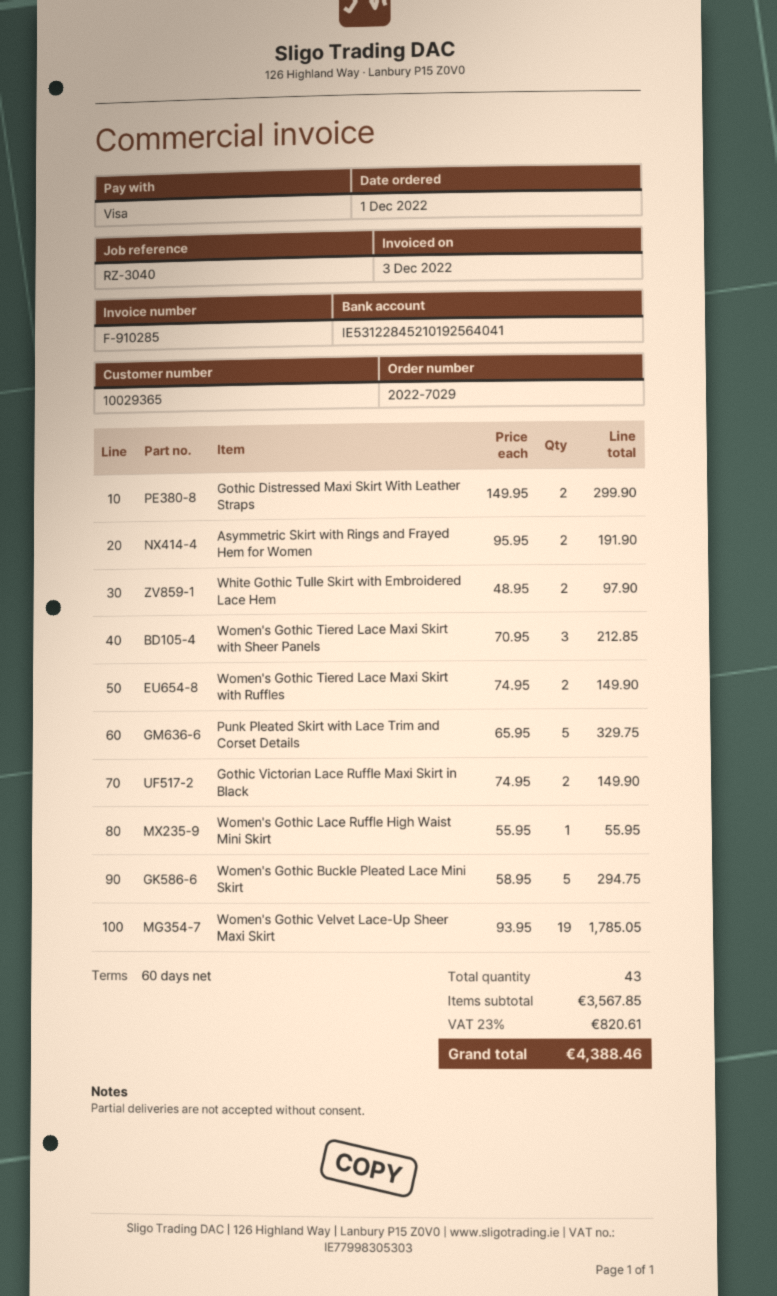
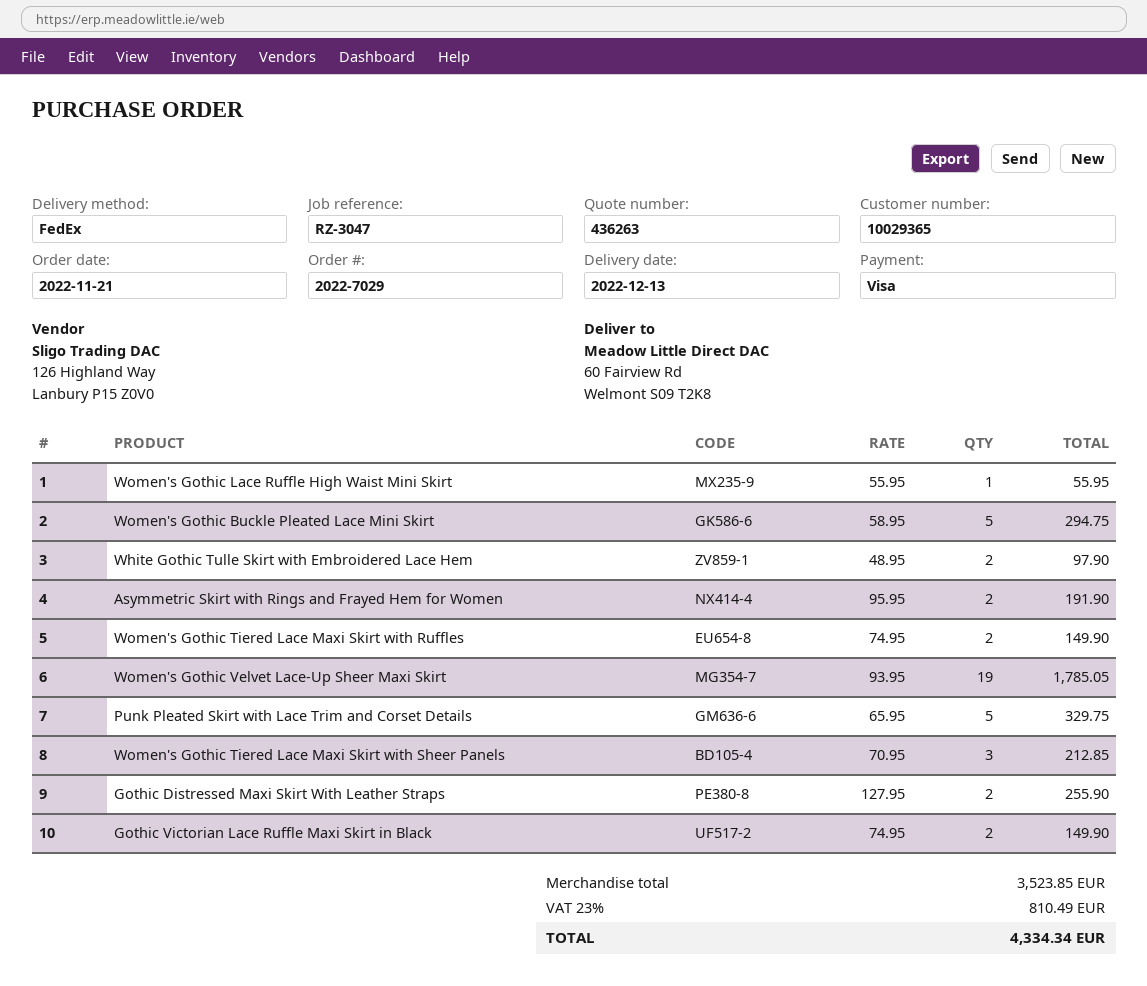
order date: 2022-12-01 -> 2022-11-21
reference: RZ-3040 -> RZ-3047
Gothic Distressed Maxi Skirt With Leather Straps: 2 x 149.95 = 299.90 -> 2 x 127.95 = 255.90
subtotal: 3567.85 -> 3523.85
tax: 23% = 820.61 -> 23% = 810.49
total: 4388.46 -> 4334.34

